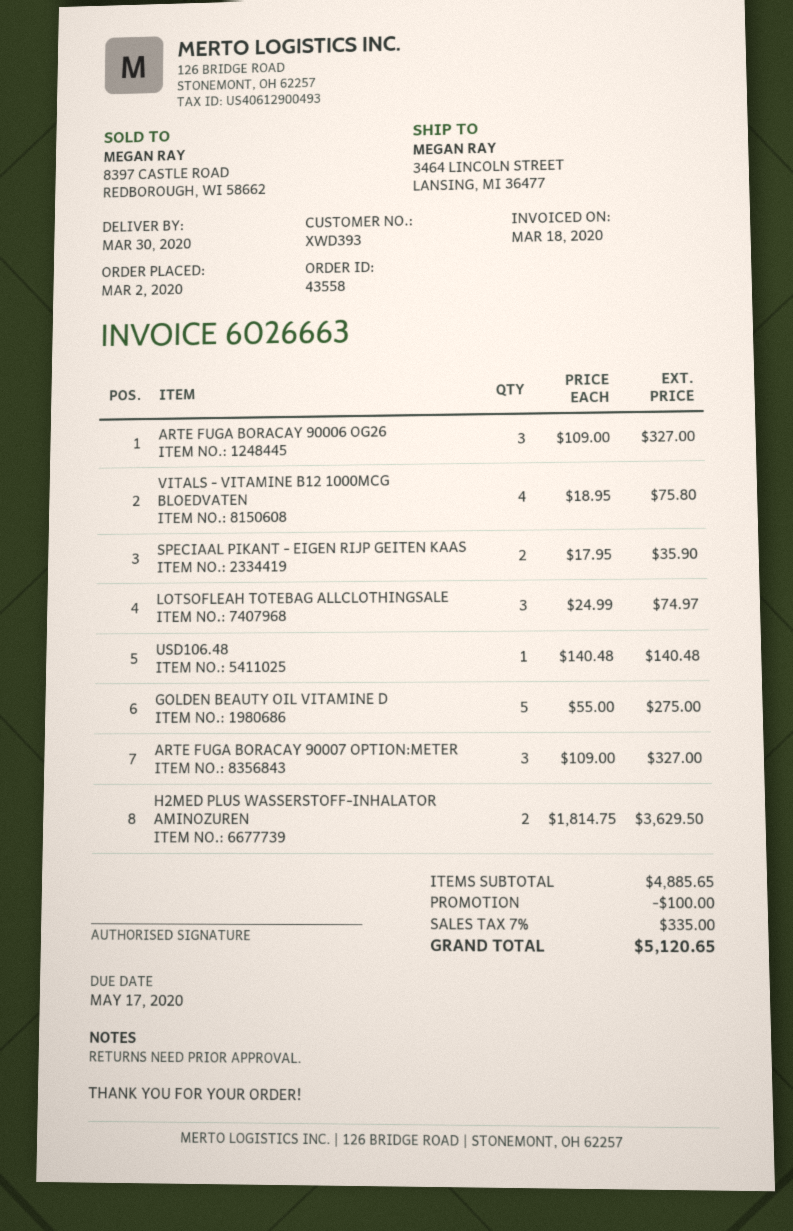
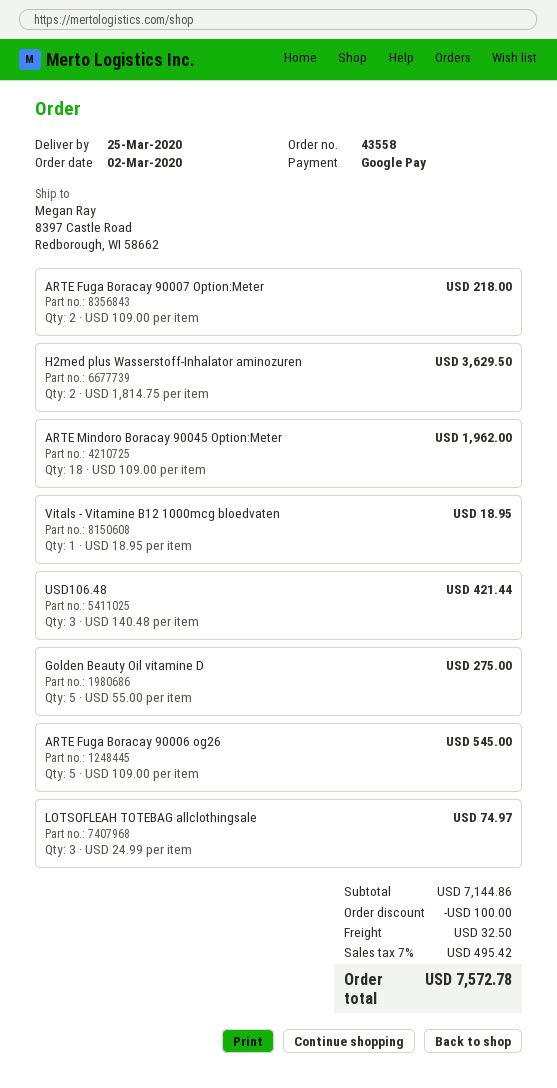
delivery date: 2020-03-30 -> 2020-03-25
ship to: 3464 LINCOLN STREET, LANSING, MI 36477 -> 8397 Castle Road, Redborough, WI 58662
ARTE FUGA BORACAY 90006 OG26: 3 x 109.00 = 327.00 -> 5 x 109.00 = 545.00
VITALS - VITAMINE B12 1000MCG BLOEDVATEN: 4 x 18.95 = 75.80 -> 1 x 18.95 = 18.95
SPECIAAL PIKANT - EIGEN RIJP GEITEN KAAS: 2 x 17.95 = 35.90 -> none
USD106.48: 1 x 140.48 = 140.48 -> 3 x 140.48 = 421.44
ARTE FUGA BORACAY 90007 OPTION:METER: 3 x 109.00 = 327.00 -> 2 x 109.00 = 218.00
ARTE Mindoro Boracay 90045 Option:Meter: none -> 18 x 109.00 = 1962.00
subtotal: 4885.65 -> 7144.86
shipping: none -> 32.50
tax: 7% = 335.00 -> 7% = 495.42
total: 5120.65 -> 7572.78

